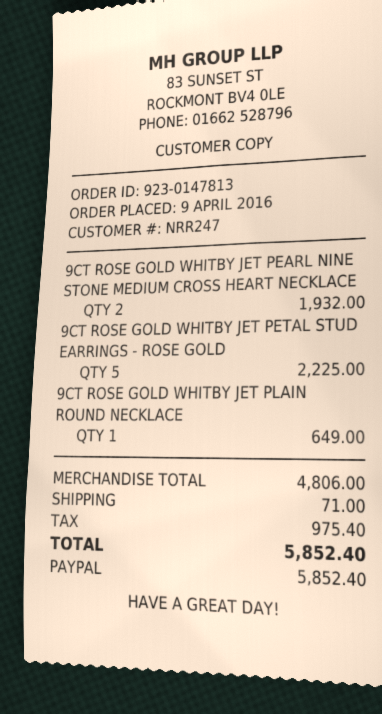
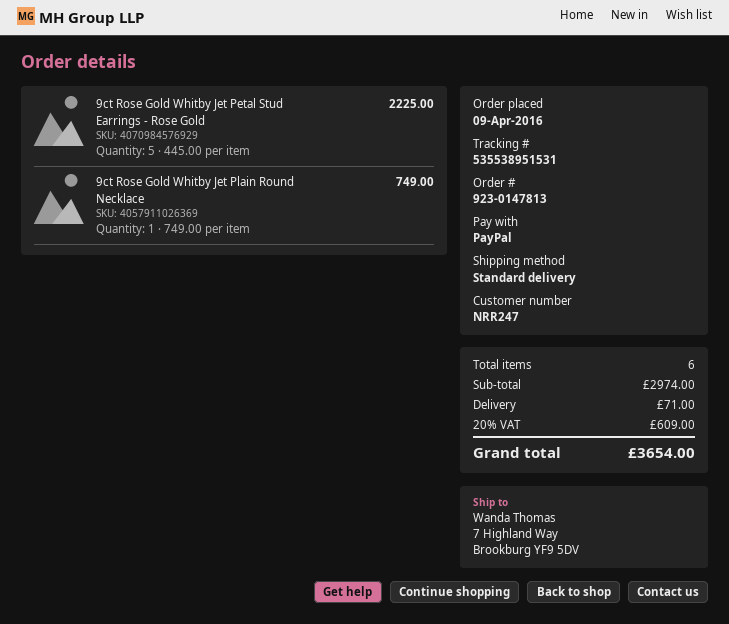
9CT ROSE GOLD WHITBY JET PEARL NINE STONE MEDIUM CROSS HEART NECKLACE: 2 for 1932.00 -> none
9CT ROSE GOLD WHITBY JET PLAIN ROUND NECKLACE: 1 for 649.00 -> 1 for 749.00
subtotal: 4806.00 -> 2974.00
tax: 975.40 -> 609.00
total: 5852.40 -> 3654.00

